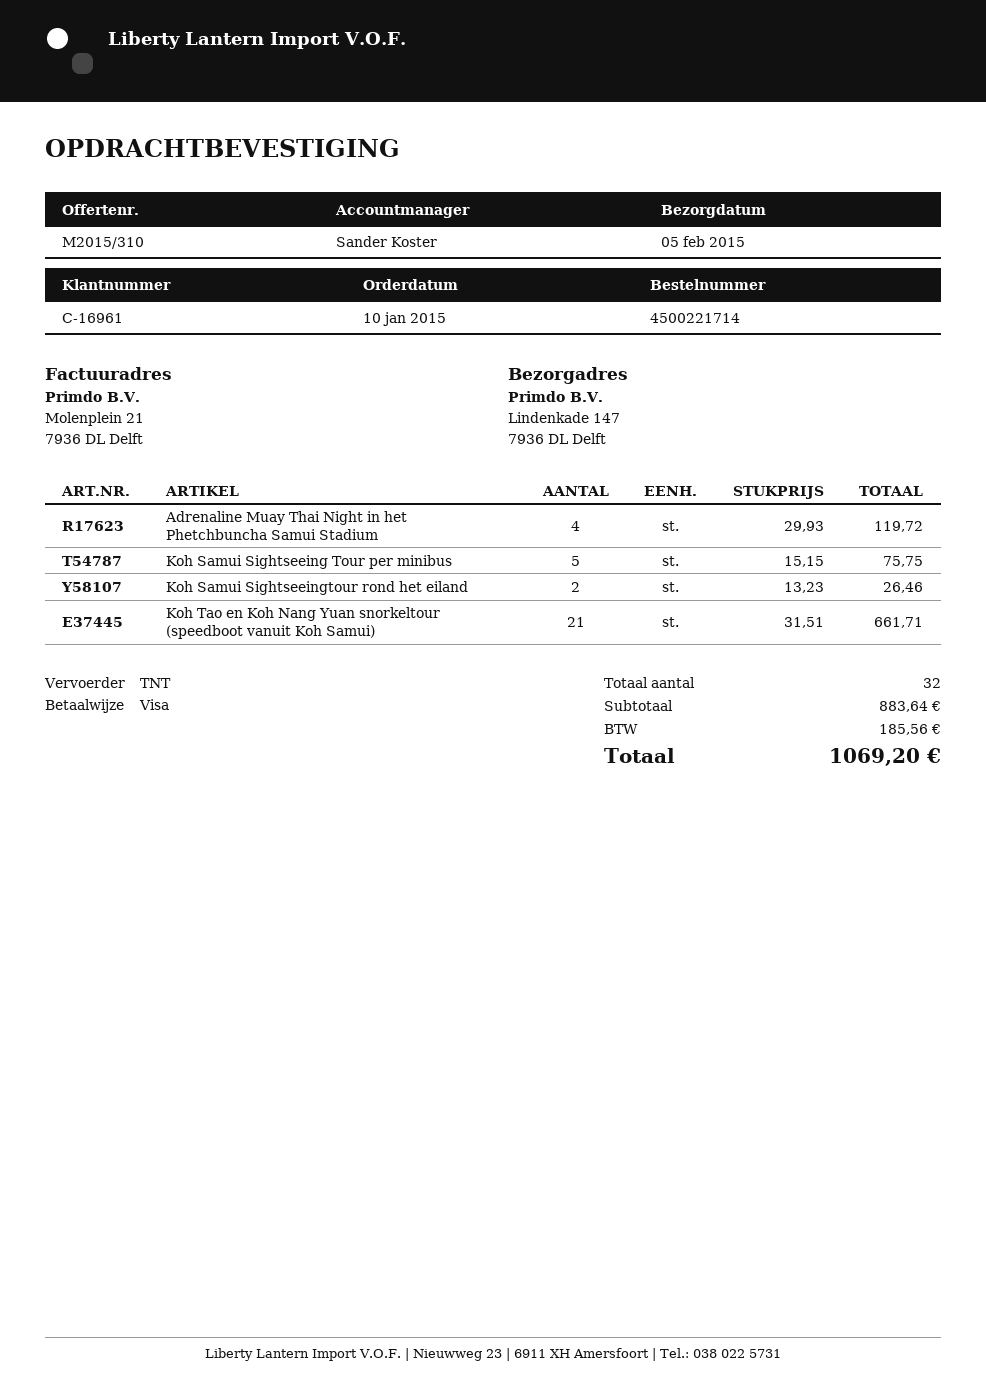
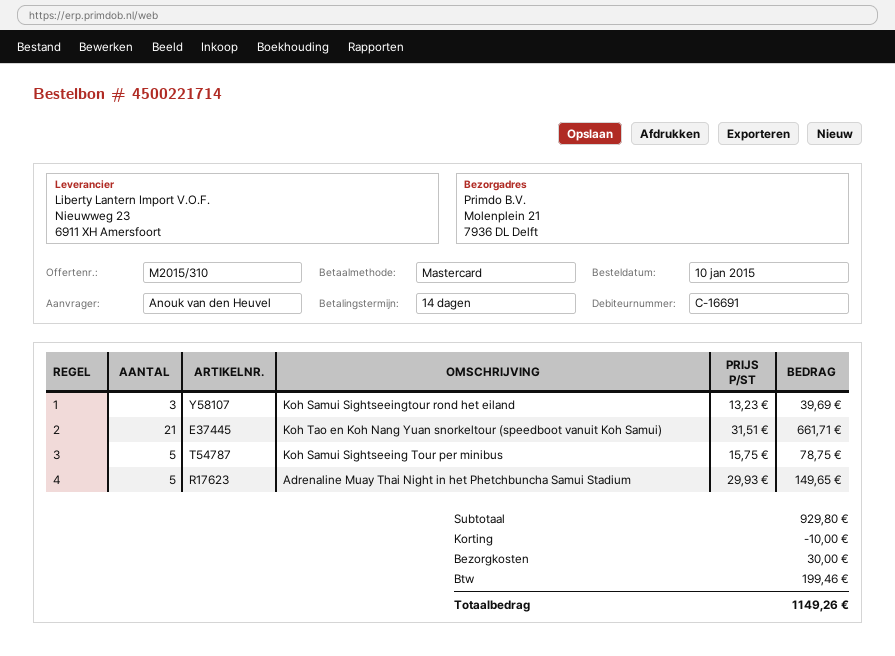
customer number: C-16961 -> C-16691
payment method: Visa -> Mastercard
ship to: Lindenkade 147, 7936 DL Delft -> Molenplein 21, 7936 DL Delft
Adrenaline Muay Thai Night in het Phetchbuncha Samui Stadium: 4 x 29.93 = 119.72 -> 5 x 29.93 = 149.65
Koh Samui Sightseeing Tour per minibus: 5 x 15.15 = 75.75 -> 5 x 15.75 = 78.75
Koh Samui Sightseeingtour rond het eiland: 2 x 13.23 = 26.46 -> 3 x 13.23 = 39.69
subtotal: 883.64 -> 929.80
discount: none -> 10.00
shipping: none -> 30.00
tax: 185.56 -> 199.46
total: 1069.20 -> 1149.26

